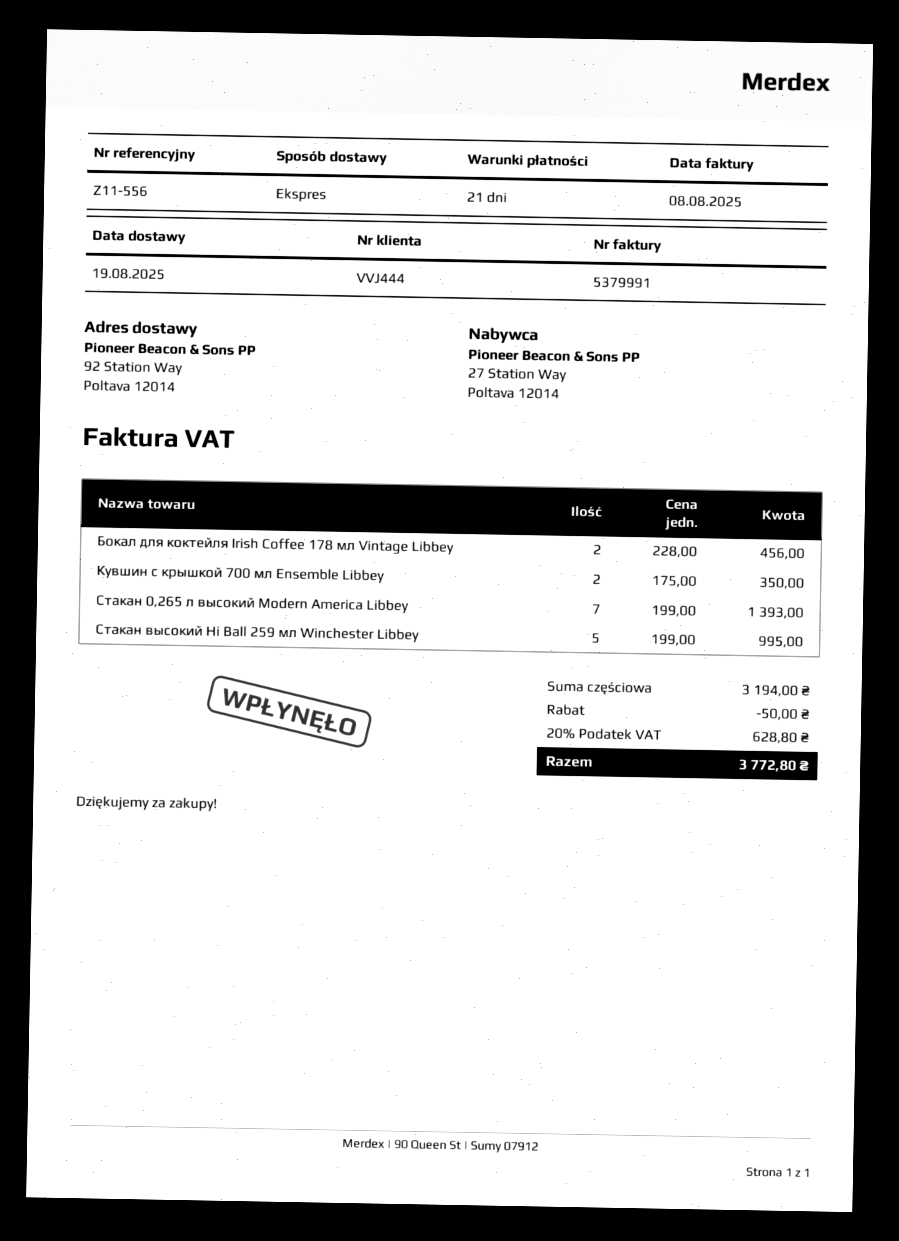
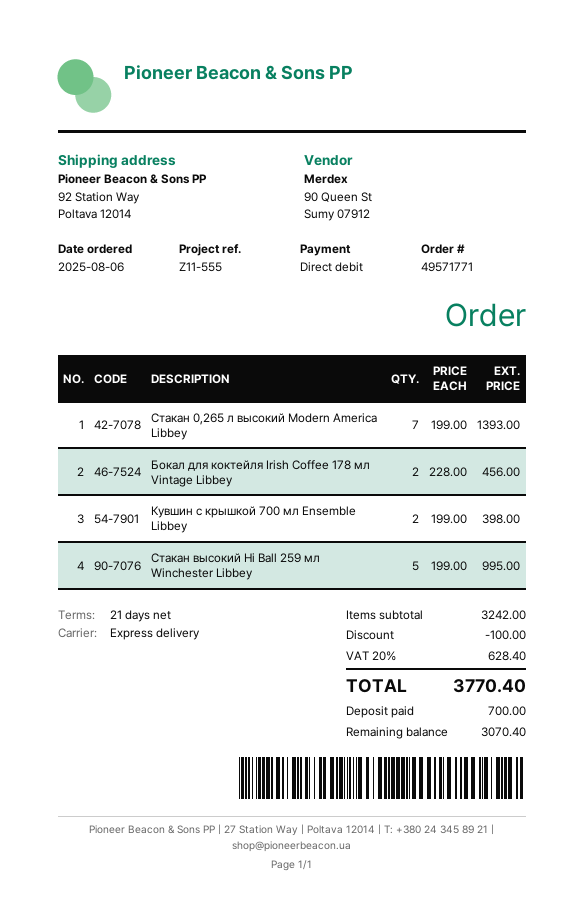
reference: Z11-556 -> Z11-555
Кувшин с крышкой 700 мл Ensemble Libbey: 2 x 175.00 = 350.00 -> 2 x 199.00 = 398.00
subtotal: 3194.00 -> 3242.00
discount: 50.00 -> 100.00
tax: 20% = 628.80 -> 20% = 628.40
total: 3772.80 -> 3770.40

